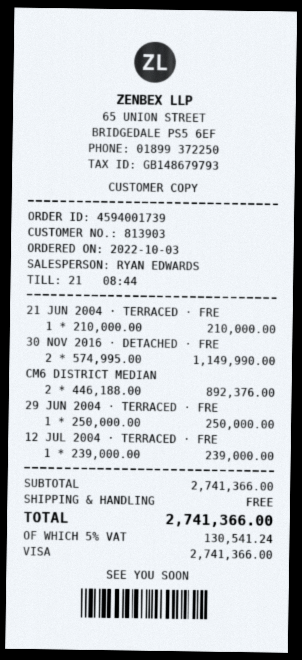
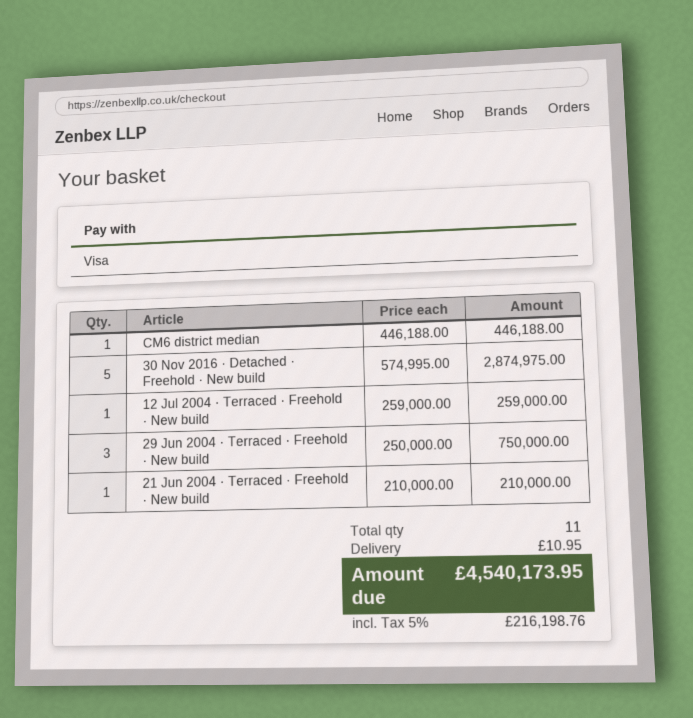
30 NOV 2016 · DETACHED · FRE: 2 x 574995.00 = 1149990.00 -> 5 x 574995.00 = 2874975.00
CM6 DISTRICT MEDIAN: 2 x 446188.00 = 892376.00 -> 1 x 446188.00 = 446188.00
29 JUN 2004 · TERRACED · FRE: 1 x 250000.00 = 250000.00 -> 3 x 250000.00 = 750000.00
12 JUL 2004 · TERRACED · FRE: 1 x 239000.00 = 239000.00 -> 1 x 259000.00 = 259000.00
shipping: 0.00 -> 10.95
tax: 5% = 130541.24 -> 5% = 216198.76
total: 2741366.00 -> 4540173.95

